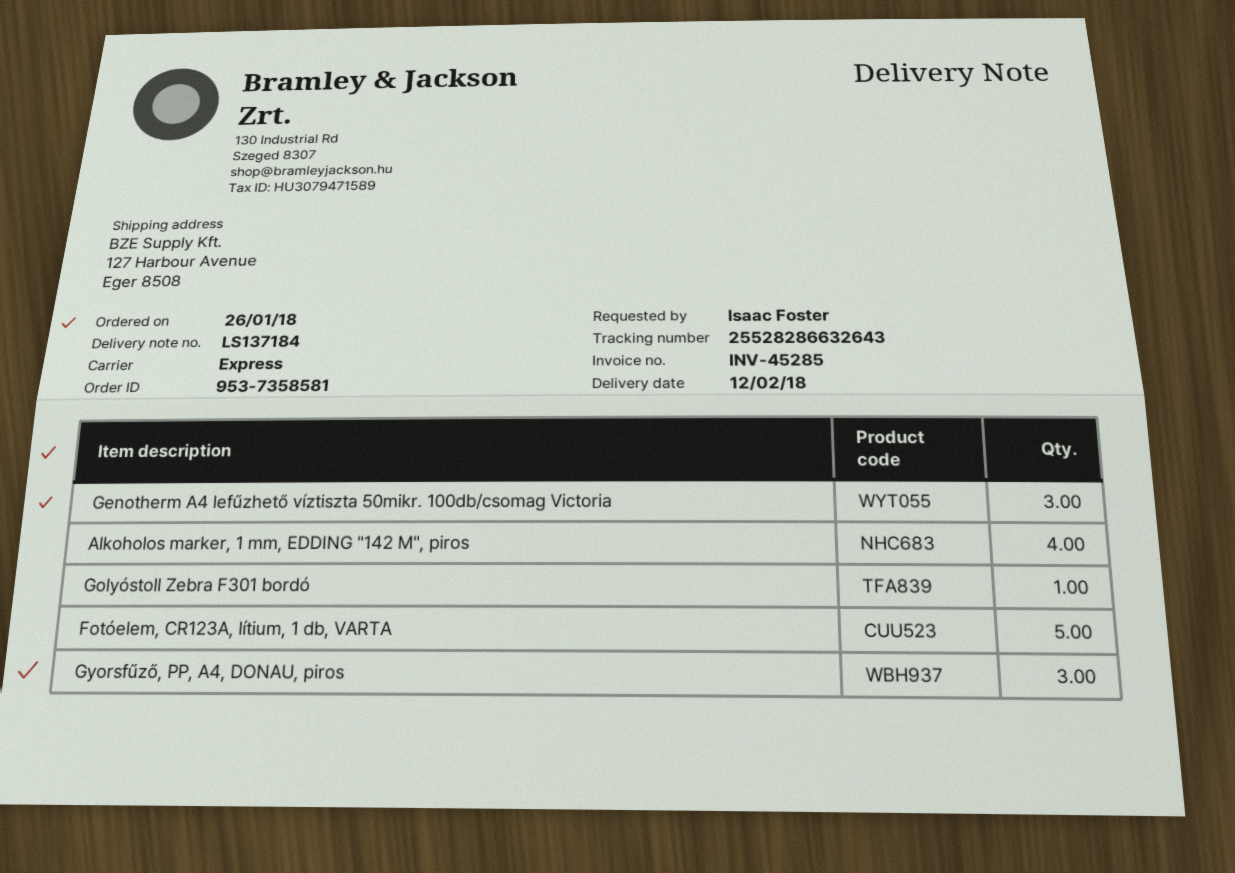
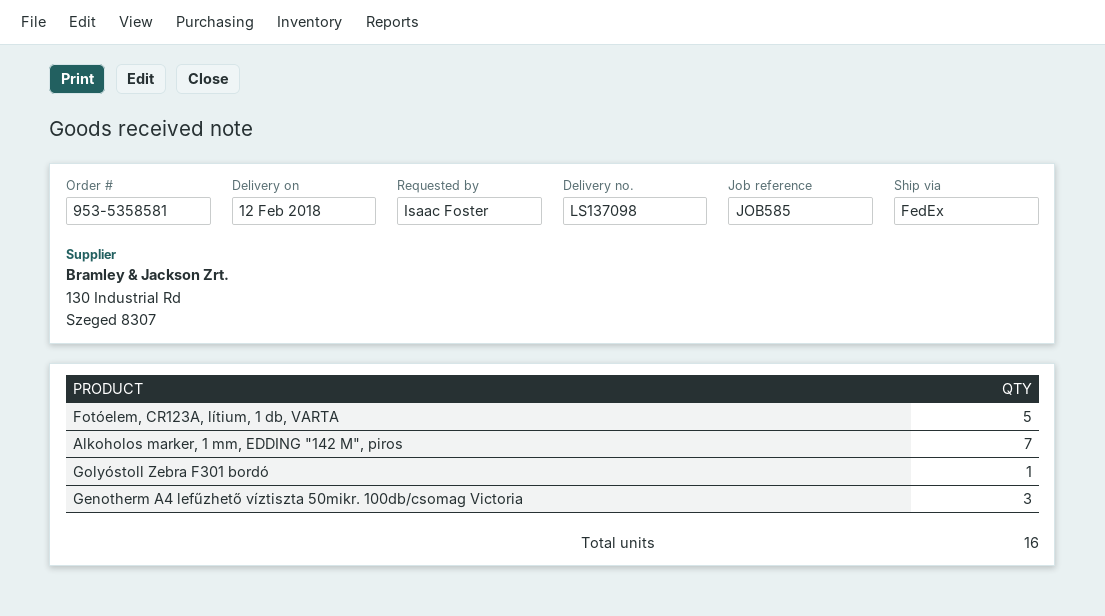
order number: 953-7358581 -> 953-5358581
delivery note number: LS137184 -> LS137098
shipping method: express -> FedEx
Alkoholos marker, 1 mm, EDDING "142 M", piros: 4 -> 7
Gyorsfűző, PP, A4, DONAU, piros: 3 -> none

